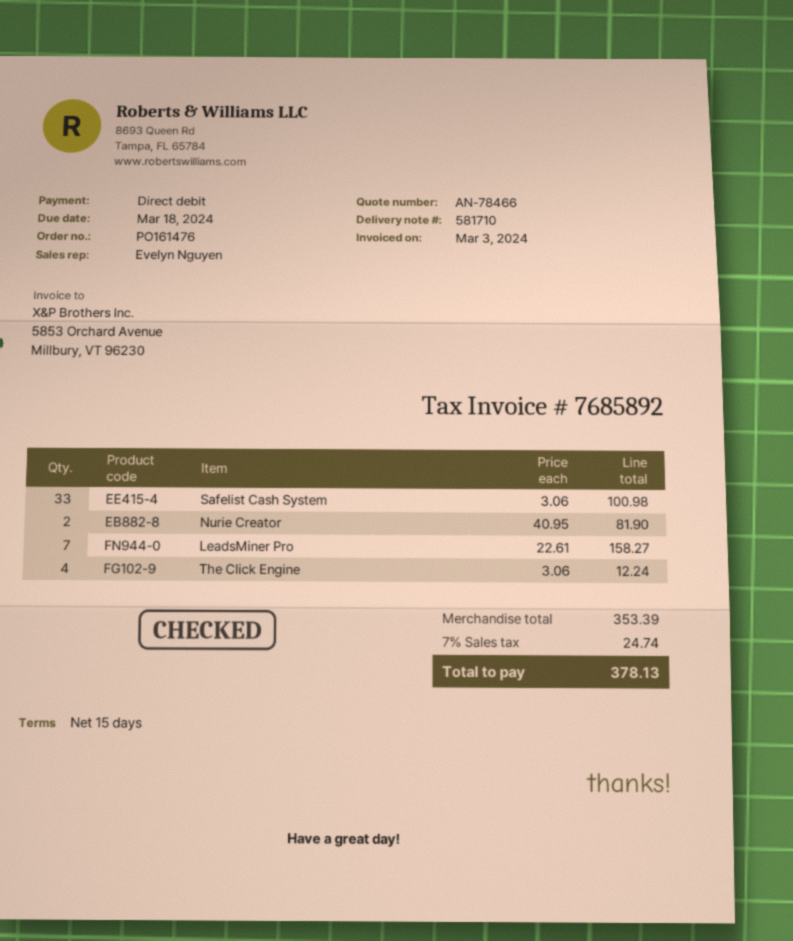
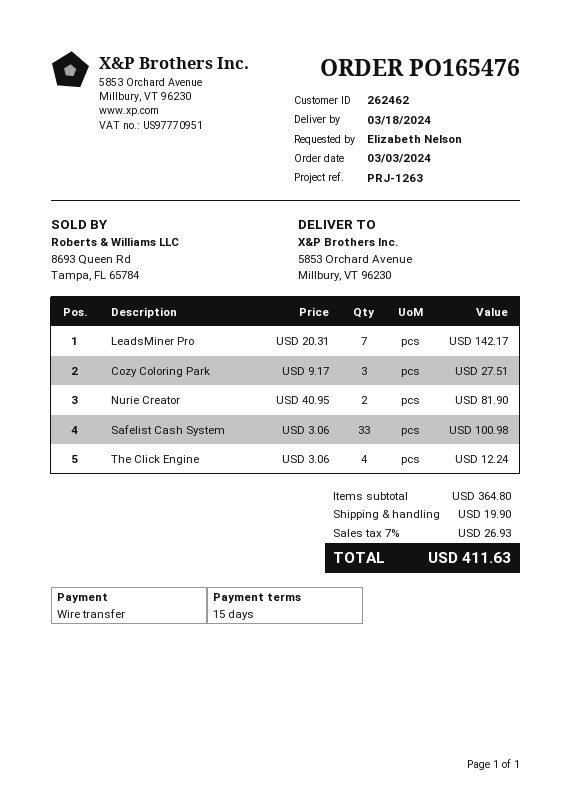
order number: PO161476 -> PO165476
payment method: direct debit -> bank transfer
LeadsMiner Pro: 7 x 22.61 = 158.27 -> 7 x 20.31 = 142.17
Cozy Coloring Park: none -> 3 x 9.17 = 27.51
subtotal: 353.39 -> 364.80
shipping: none -> 19.90
tax: 7% = 24.74 -> 7% = 26.93
total: 378.13 -> 411.63

